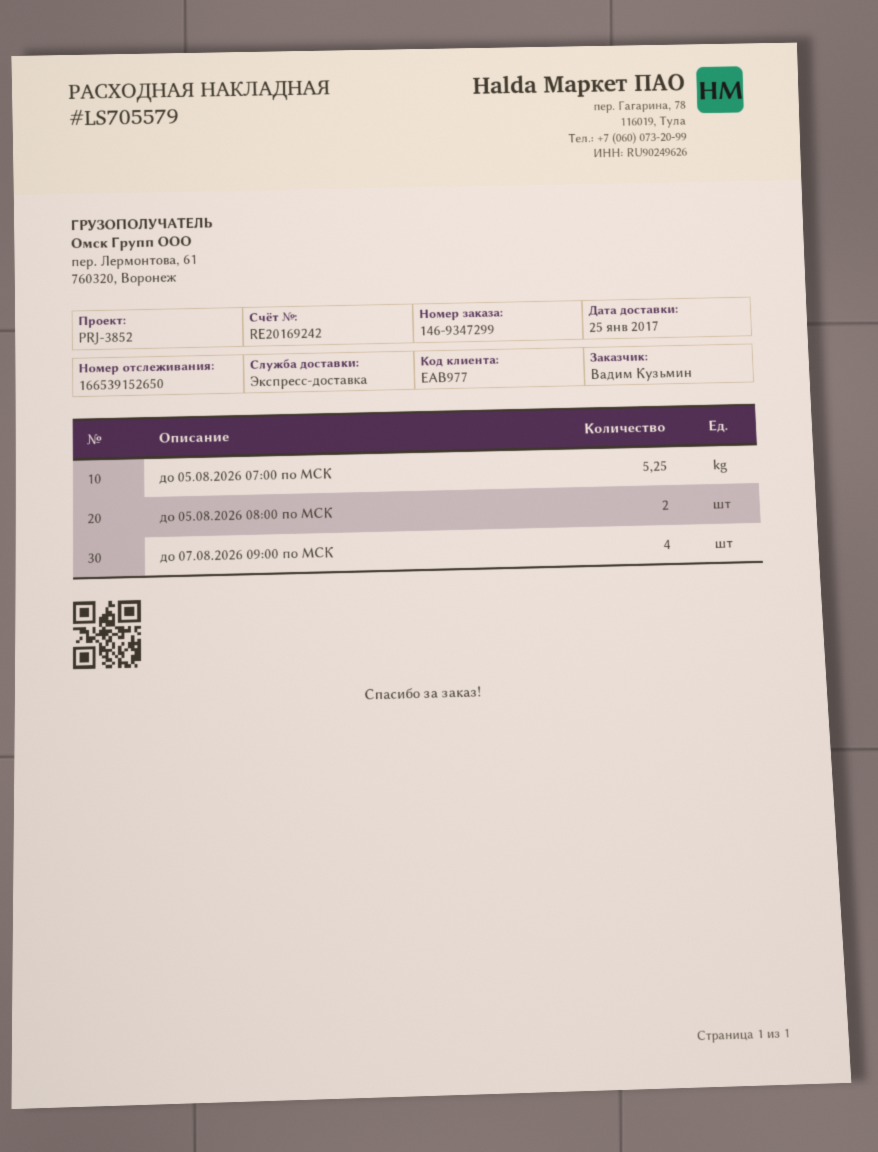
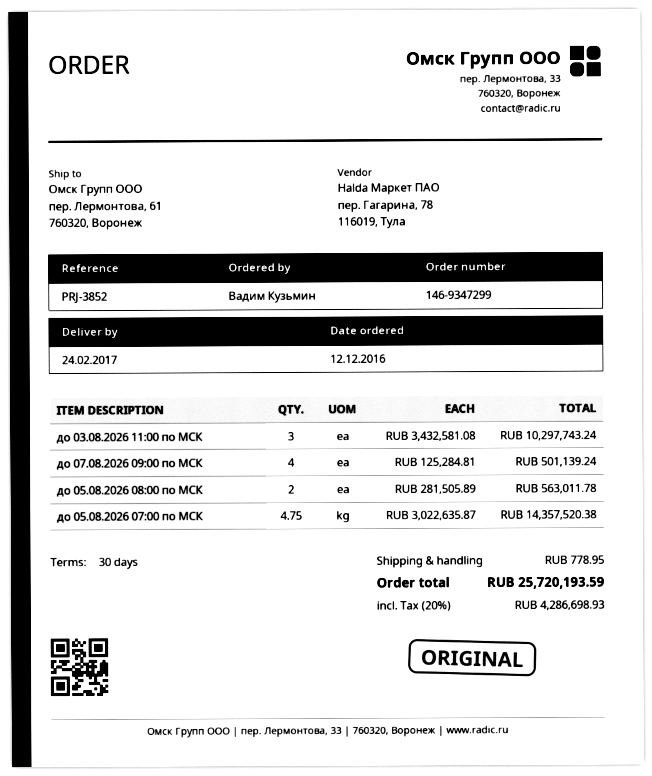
delivery date: 2017-01-25 -> 2017-02-24
до 05.08.2026 07:00 по МСК: 5.25 -> 4.75
до 03.08.2026 11:00 по МСК: none -> 3

